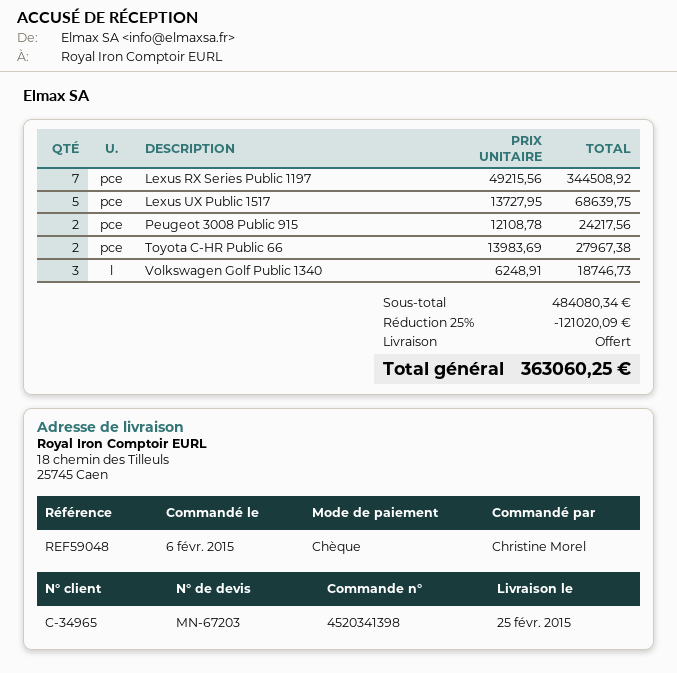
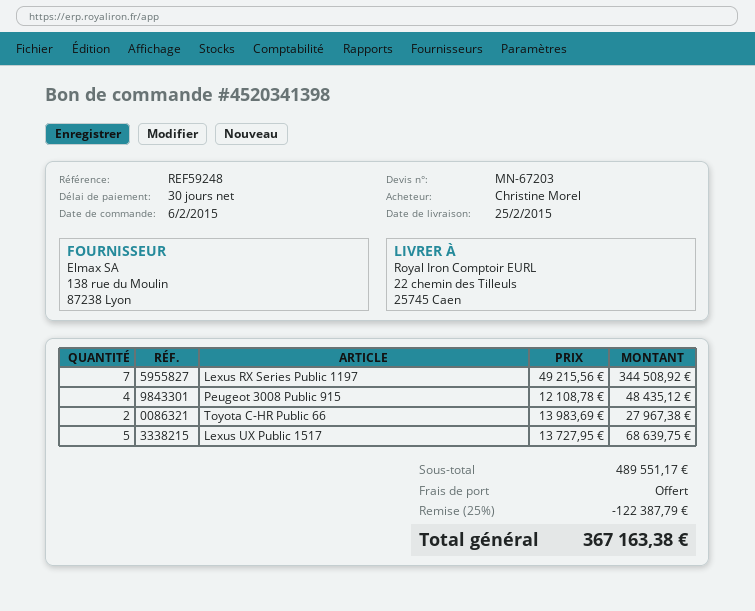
reference: REF59048 -> REF59248
ship to: 18 chemin des Tilleuls, 25745 Caen -> 22 chemin des Tilleuls, 25745 Caen
Peugeot 3008 Public 915: 2 x 12108.78 = 24217.56 -> 4 x 12108.78 = 48435.12
Volkswagen Golf Public 1340: 3 x 6248.91 = 18746.73 -> none
subtotal: 484080.34 -> 489551.17
discount: 25% = 121020.09 -> 25% = 122387.79
total: 363060.25 -> 367163.38

